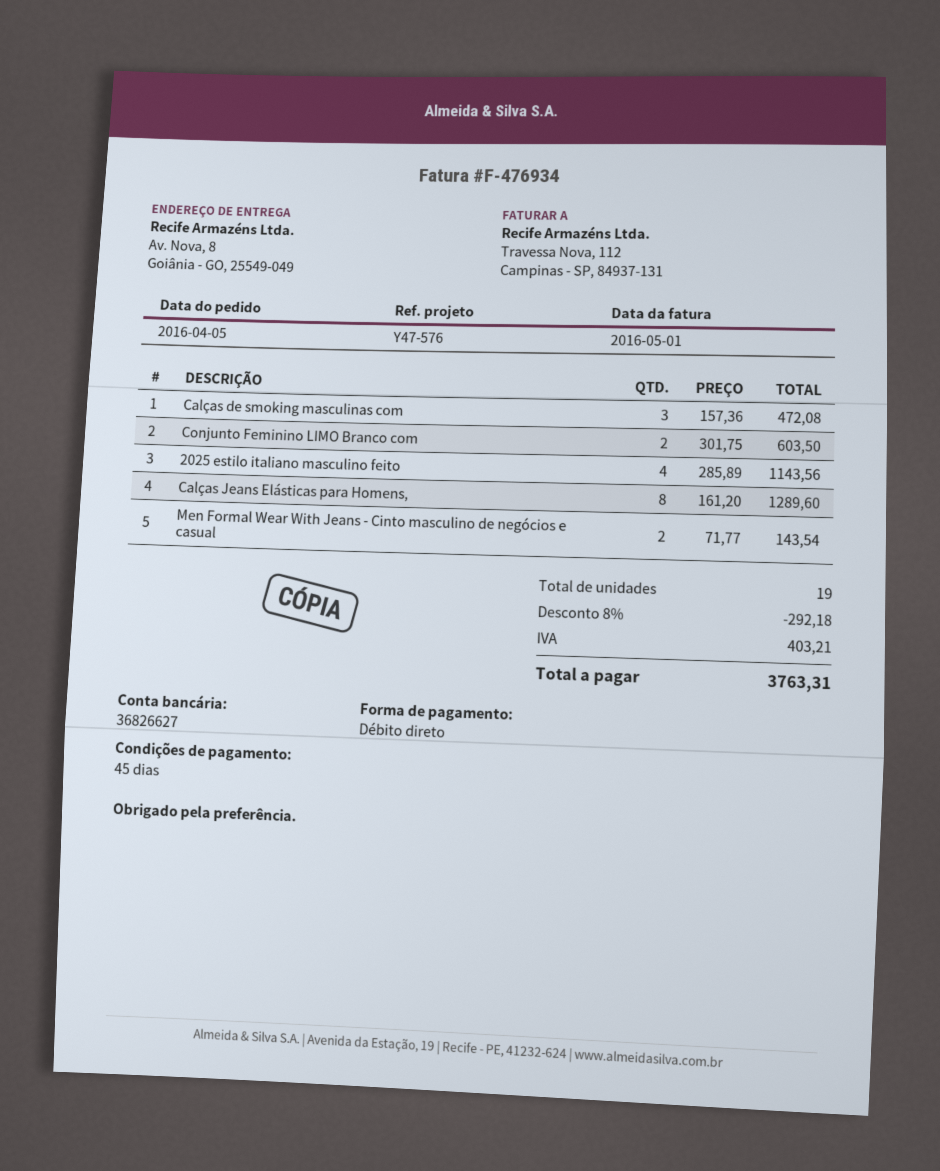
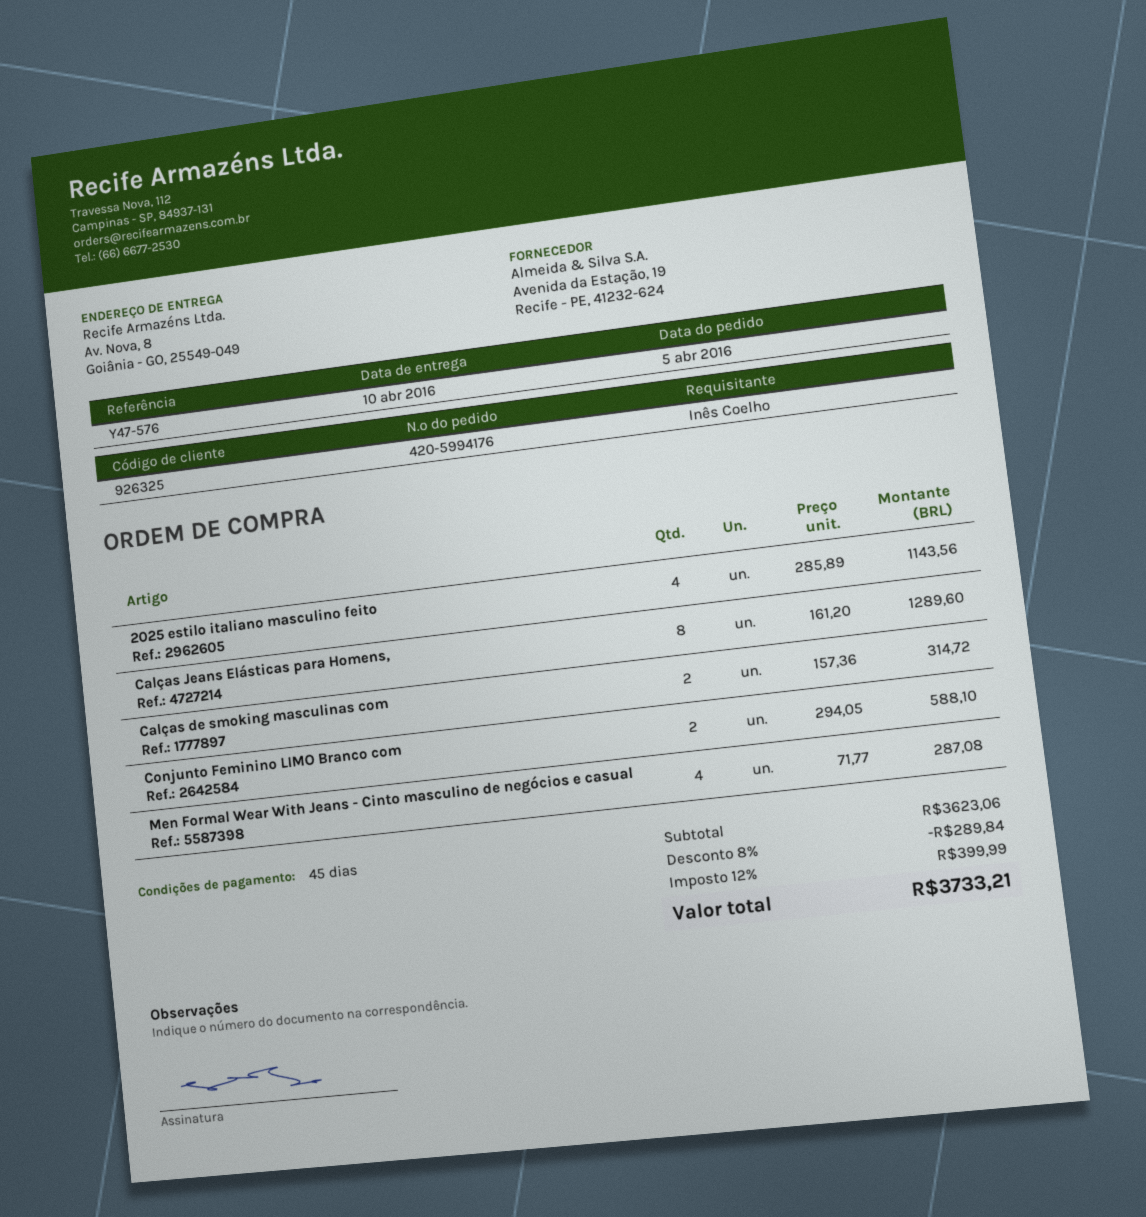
Calças de smoking masculinas com: 3 x 157.36 = 472.08 -> 2 x 157.36 = 314.72
Conjunto Feminino LIMO Branco com: 2 x 301.75 = 603.50 -> 2 x 294.05 = 588.10
Men Formal Wear With Jeans - Cinto masculino de negócios e casual: 2 x 71.77 = 143.54 -> 4 x 71.77 = 287.08
discount: 8% = 292.18 -> 8% = 289.84
tax: 403.21 -> 399.99
total: 3763.31 -> 3733.21

